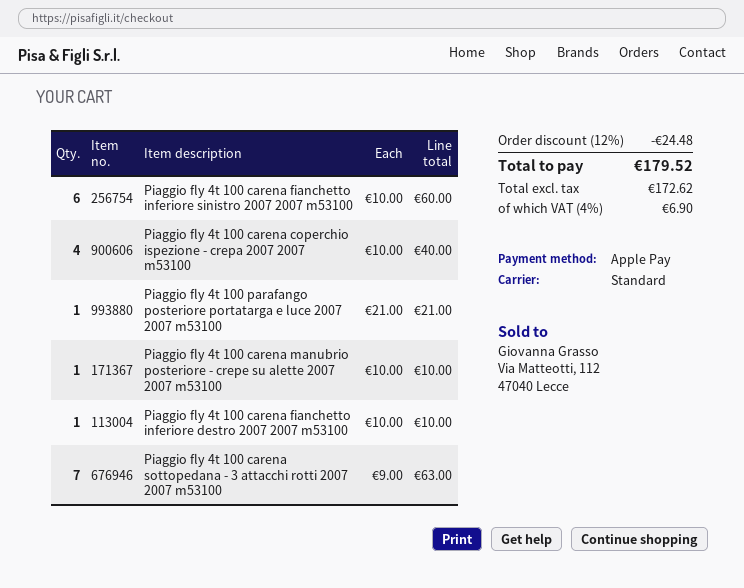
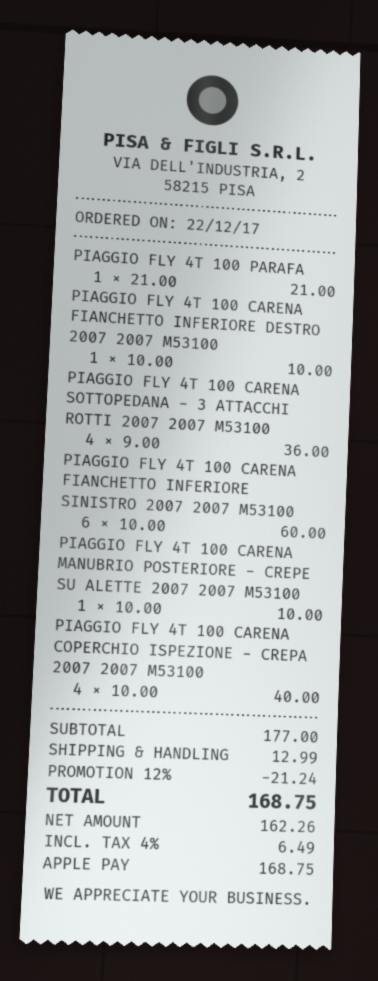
Piaggio fly 4t 100 carena sottopedana - 3 attacchi rotti 2007 2007 m53100: 7 x 9.00 = 63.00 -> 4 x 9.00 = 36.00
discount: 12% = 24.48 -> 12% = 21.24
shipping: none -> 12.99
net: 172.62 -> 162.26
tax: 4% = 6.90 -> 4% = 6.49
total: 179.52 -> 168.75

